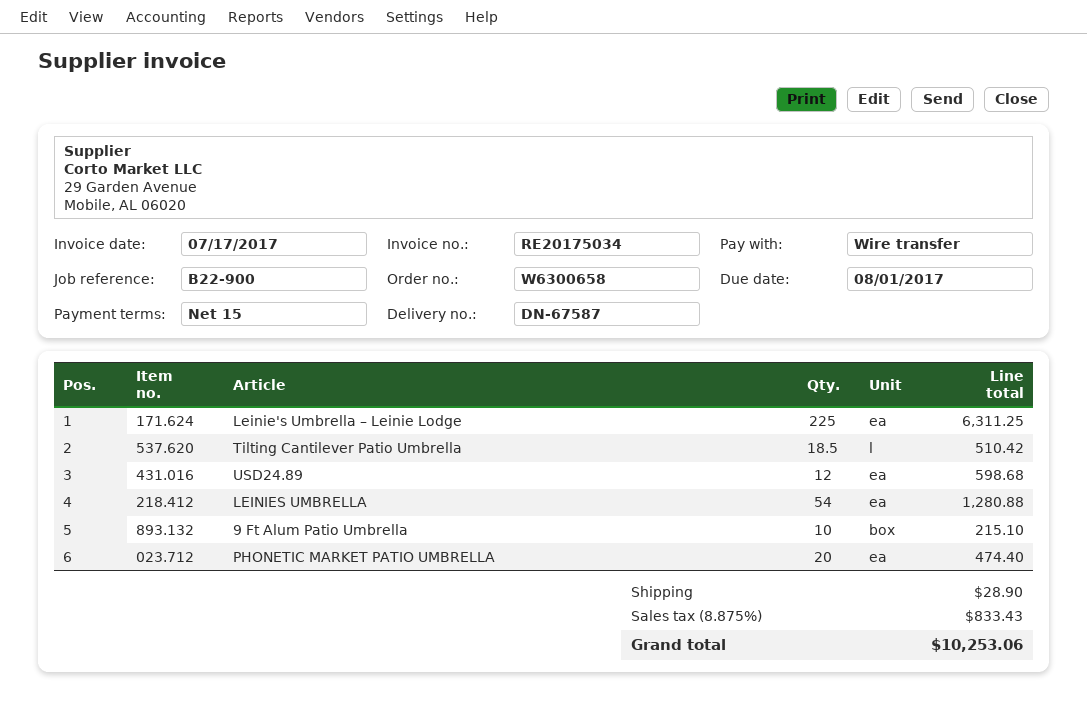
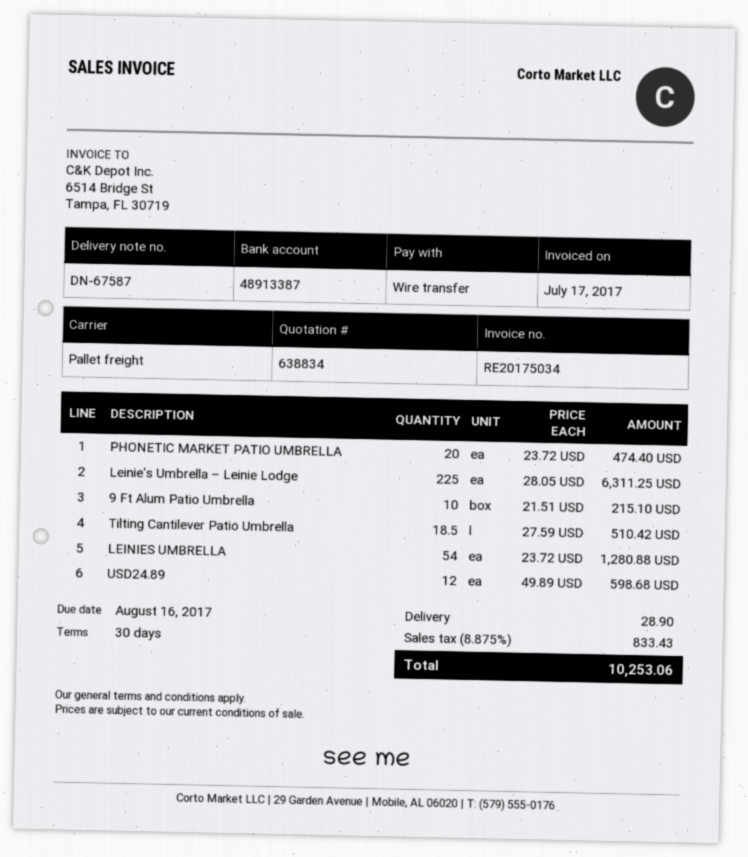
payment terms: 15 days -> 30 days
due date: 2017-08-01 -> 2017-08-16

